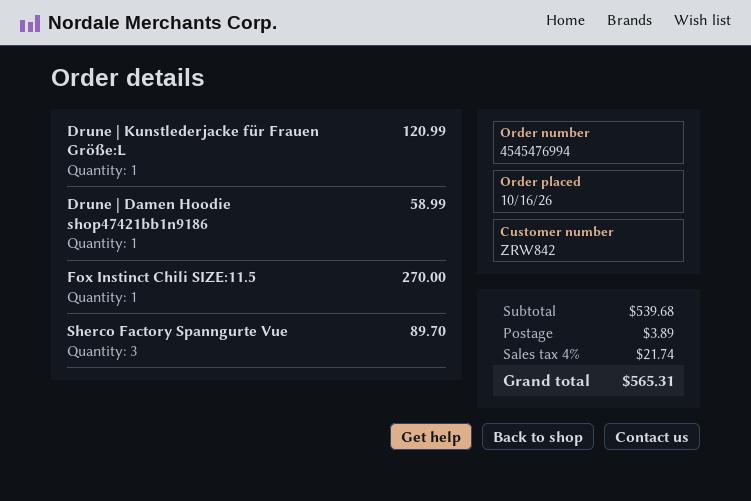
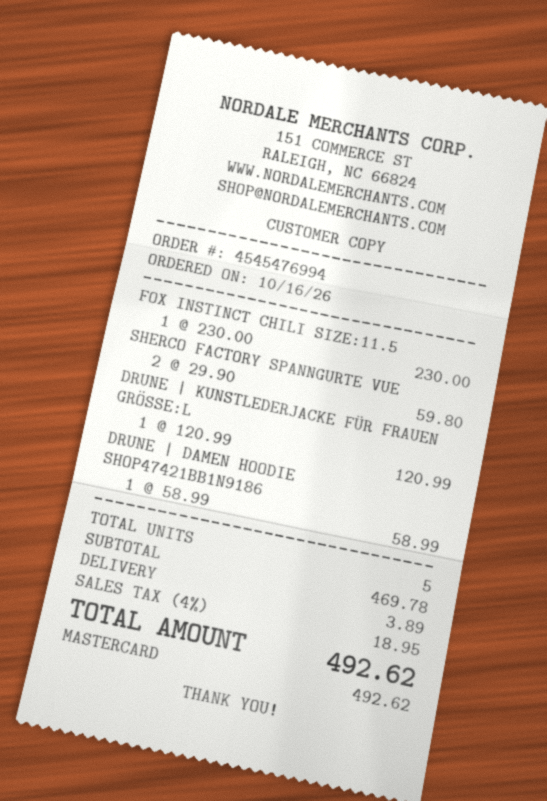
Fox Instinct Chili SIZE:11.5: 1 for 270.00 -> 1 for 230.00
Sherco Factory Spanngurte Vue: 3 for 89.70 -> 2 for 59.80
subtotal: 539.68 -> 469.78
tax: 4% = 21.74 -> 4% = 18.95
total: 565.31 -> 492.62

